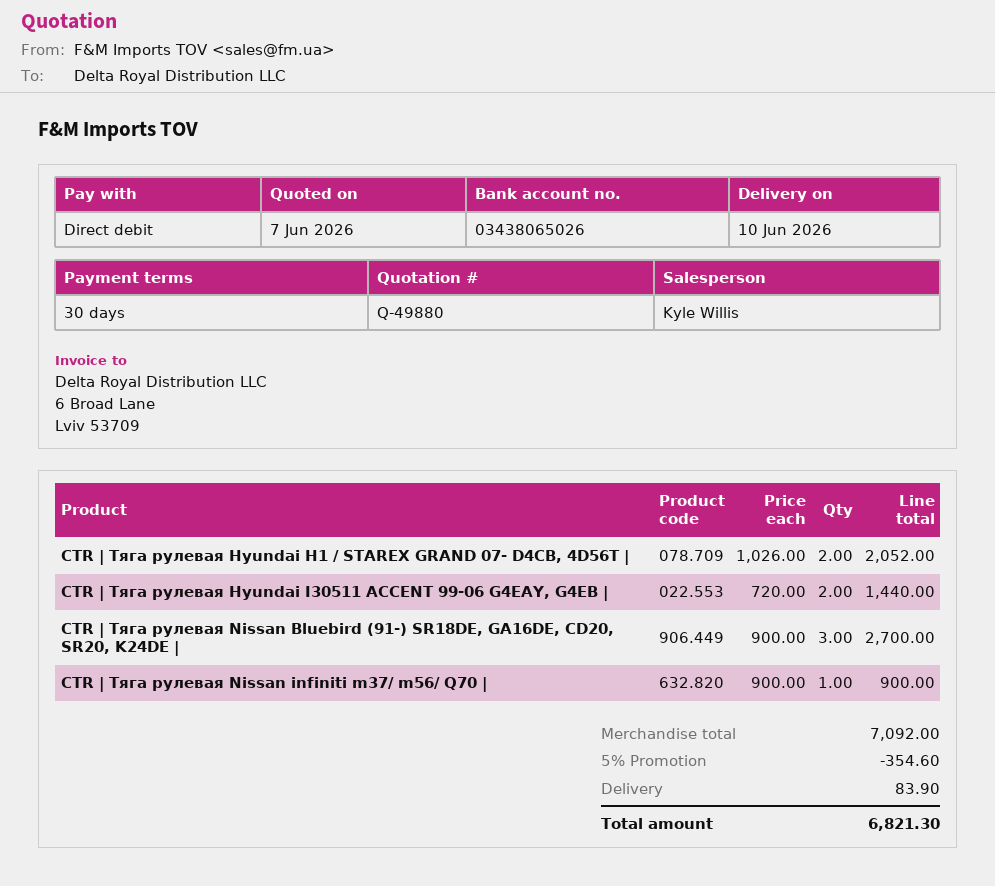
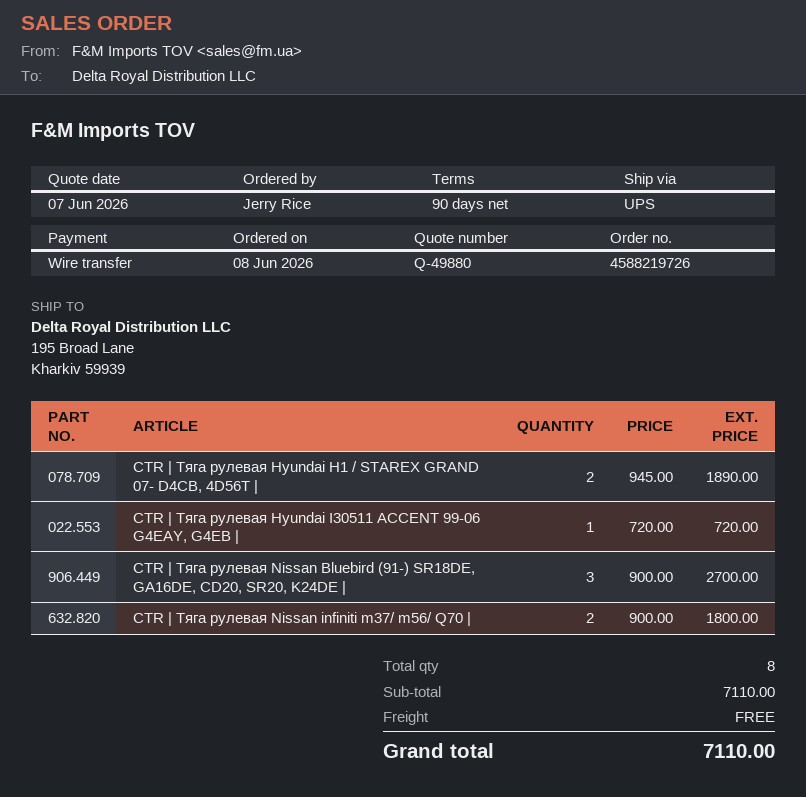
payment terms: 30 days -> 90 days
payment method: direct debit -> bank transfer
CTR | Тяга рулевая Hyundai H1 / STAREX GRAND 07- D4CB, 4D56T |: 2 x 1026.00 = 2052.00 -> 2 x 945.00 = 1890.00
CTR | Тяга рулевая Hyundai I30511 ACCENT 99-06 G4EAY, G4EB |: 2 x 720.00 = 1440.00 -> 1 x 720.00 = 720.00
CTR | Тяга рулевая Nissan infiniti m37/ m56/ Q70 |: 1 x 900.00 = 900.00 -> 2 x 900.00 = 1800.00
subtotal: 7092.00 -> 7110.00
discount: 5% = 354.60 -> none
shipping: 83.90 -> 0.00
total: 6821.30 -> 7110.00

